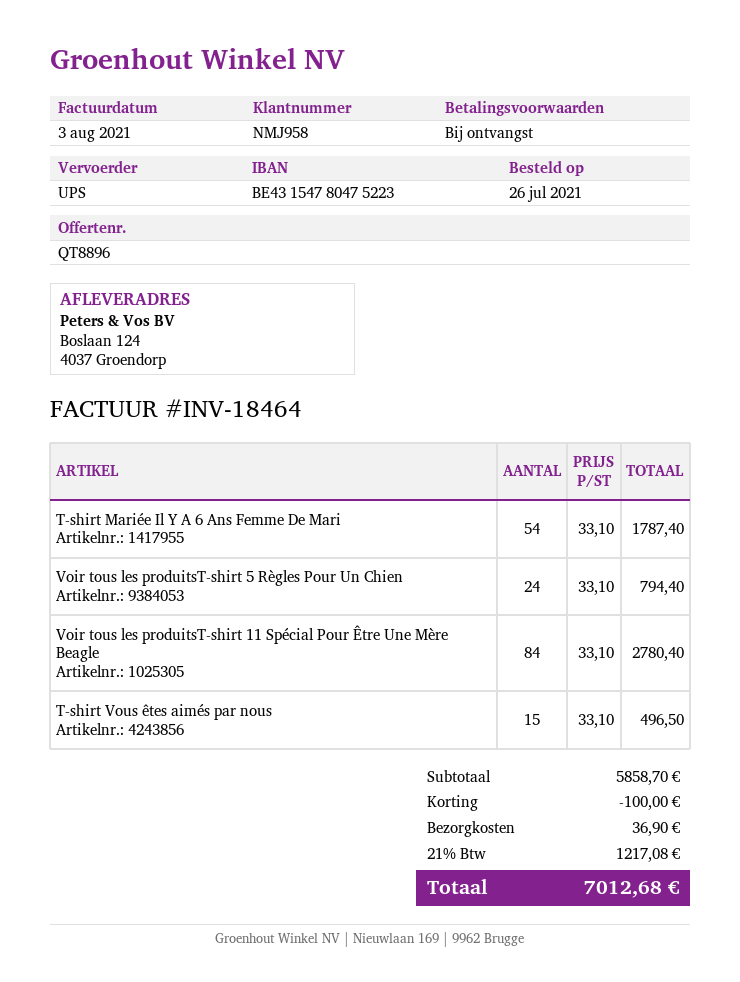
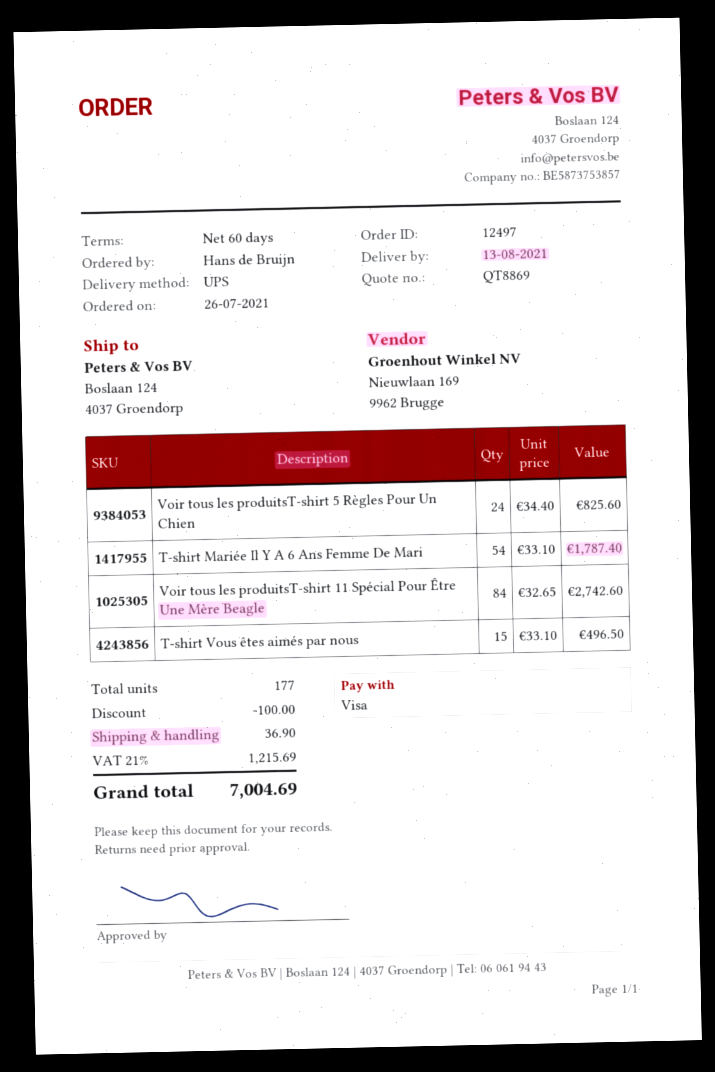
quote number: QT8896 -> QT8869
payment terms: on receipt -> 60 days
Voir tous les produitsT-shirt 5 Règles Pour Un Chien: 24 x 33.10 = 794.40 -> 24 x 34.40 = 825.60
Voir tous les produitsT-shirt 11 Spécial Pour Être Une Mère Beagle: 84 x 33.10 = 2780.40 -> 84 x 32.65 = 2742.60
tax: 21% = 1217.08 -> 21% = 1215.69
total: 7012.68 -> 7004.69

